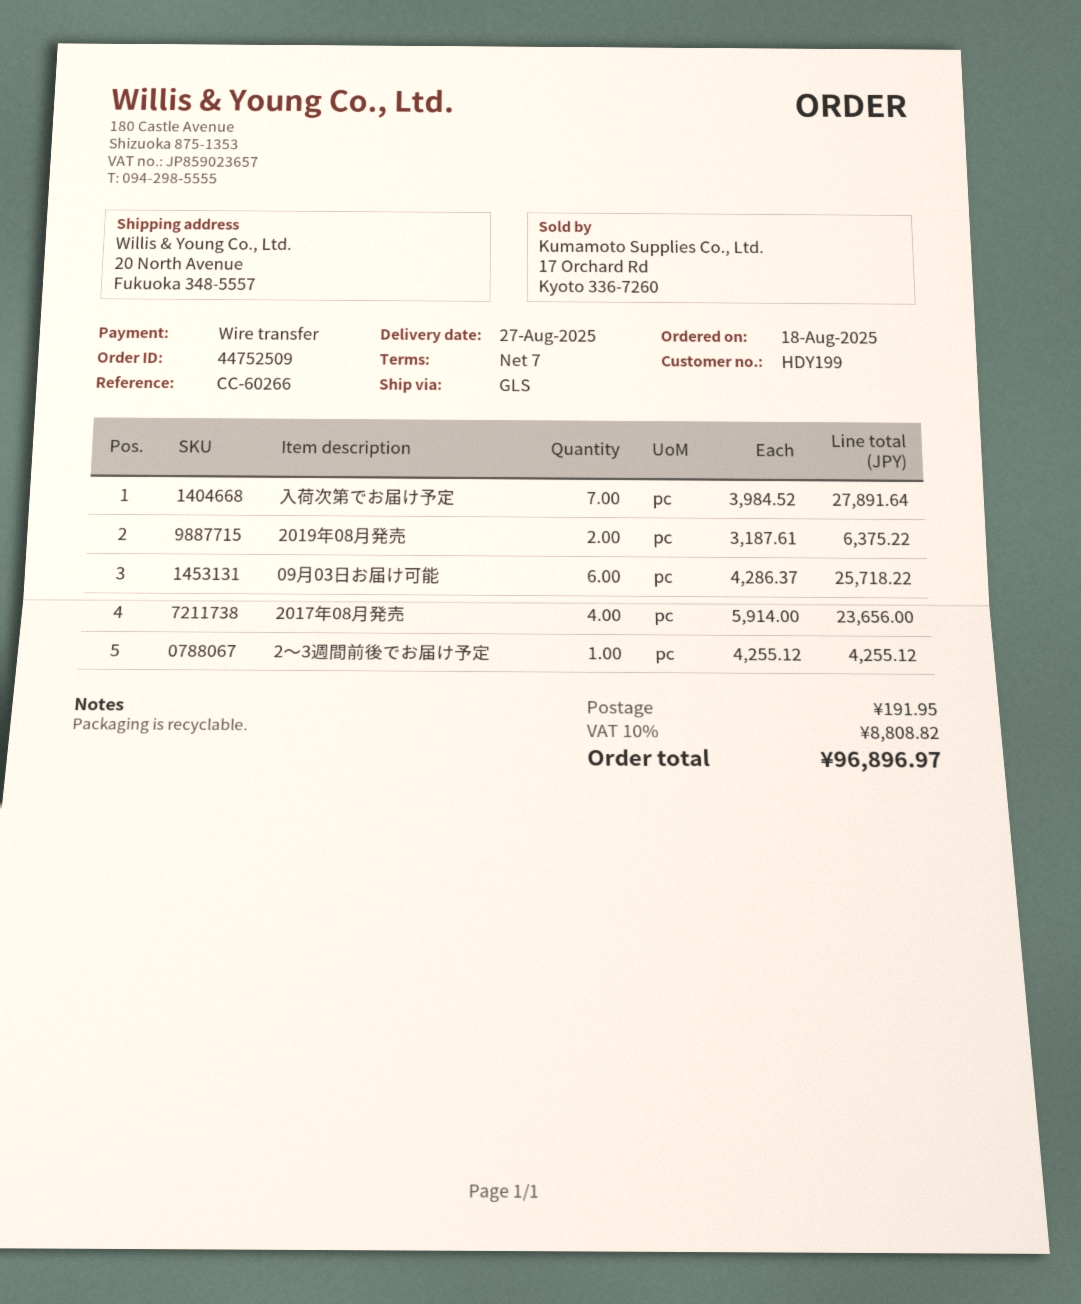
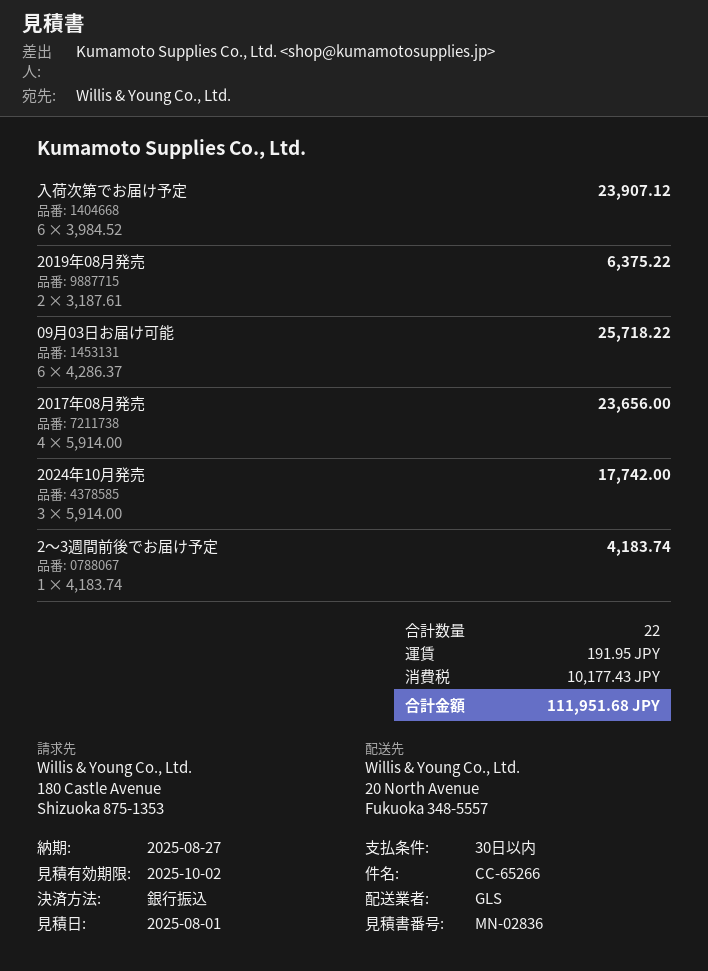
payment terms: 7 days -> 30 days
reference: CC-60266 -> CC-65266
入荷次第でお届け予定: 7 x 3984.52 = 27891.64 -> 6 x 3984.52 = 23907.12
2〜3週間前後でお届け予定: 1 x 4255.12 = 4255.12 -> 1 x 4183.74 = 4183.74
2024年10月発売: none -> 3 x 5914.00 = 17742.00
tax: 8808.82 -> 10177.43
total: 96896.97 -> 111951.68

